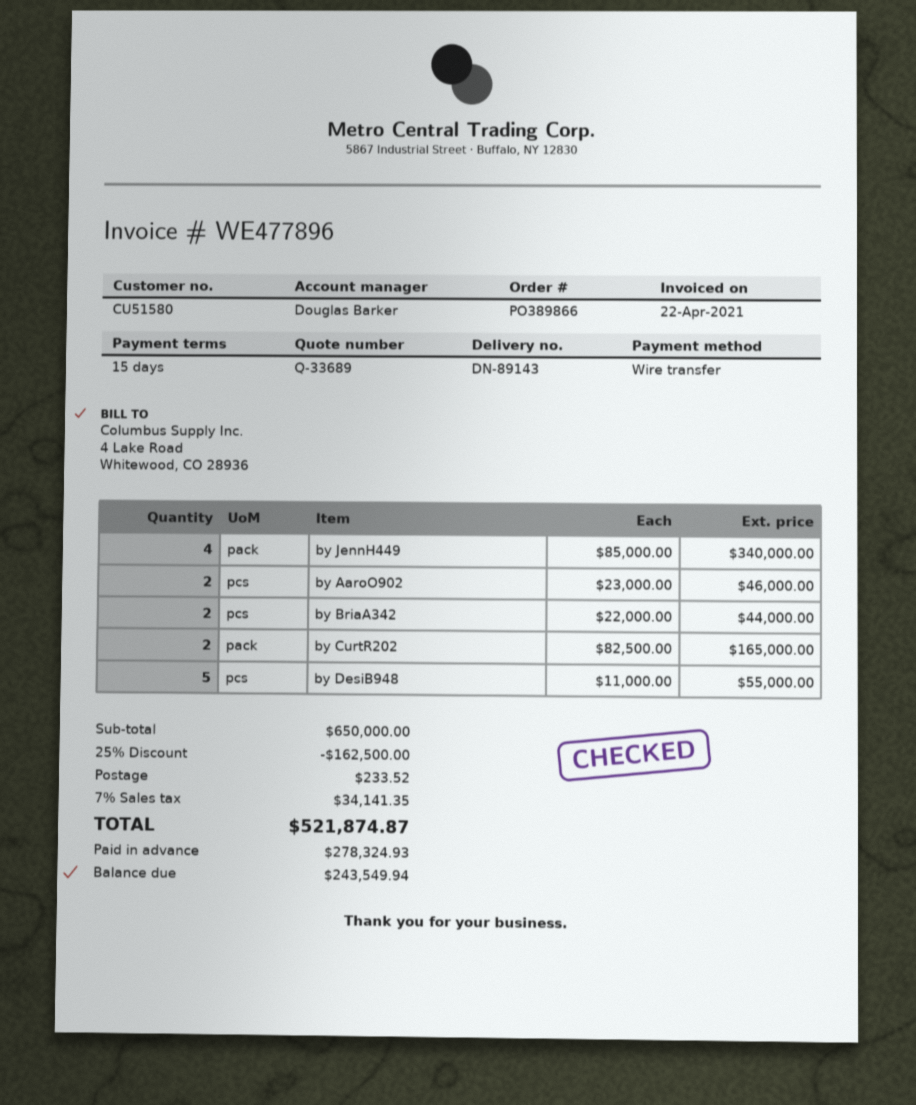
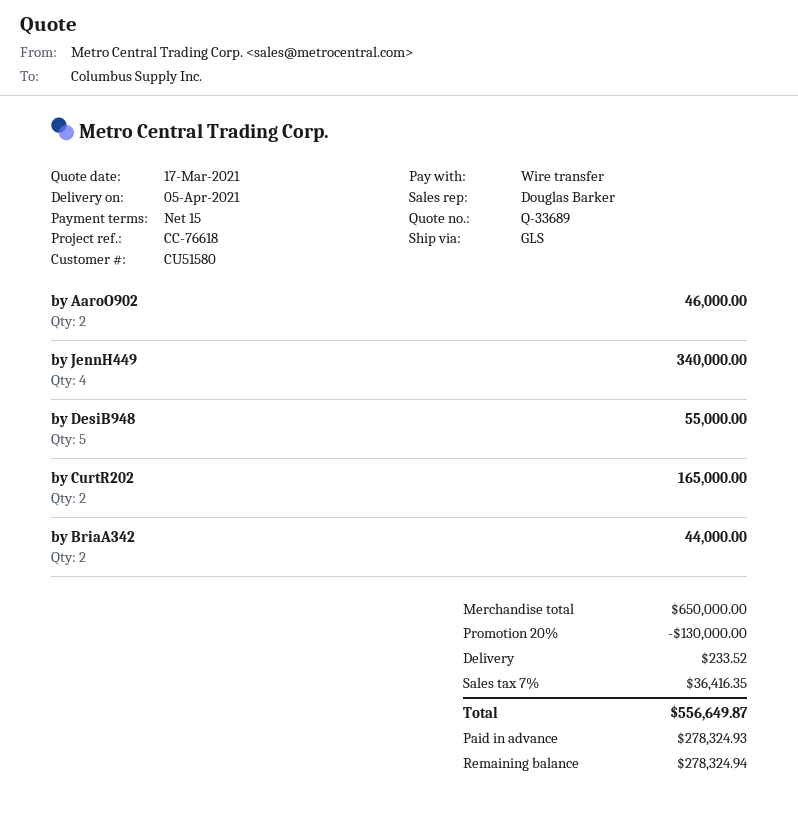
discount: 25% = 162500.00 -> 20% = 130000.00
tax: 7% = 34141.35 -> 7% = 36416.35
total: 521874.87 -> 556649.87
balance: 243549.94 -> 278324.94

